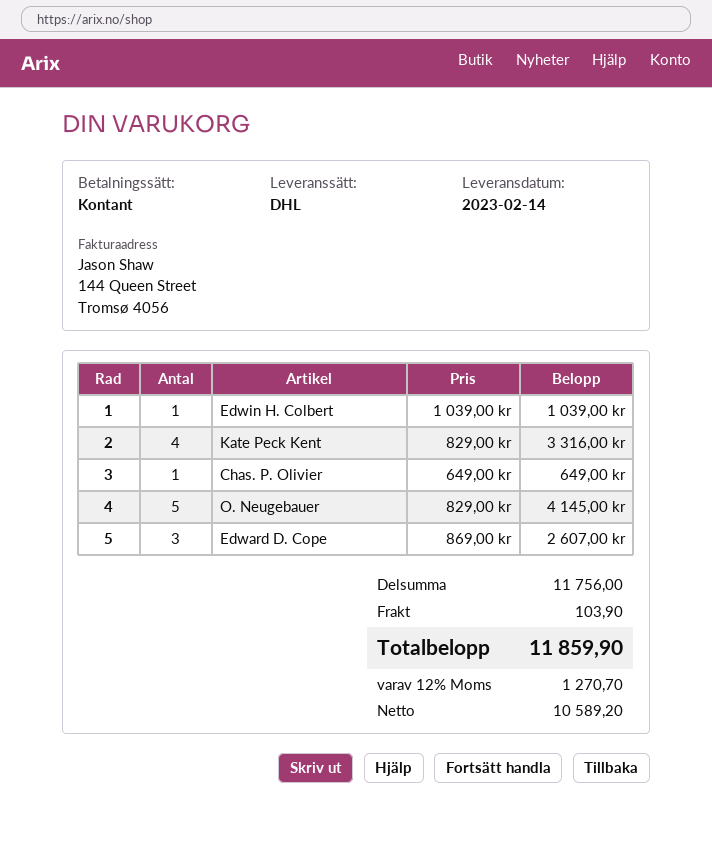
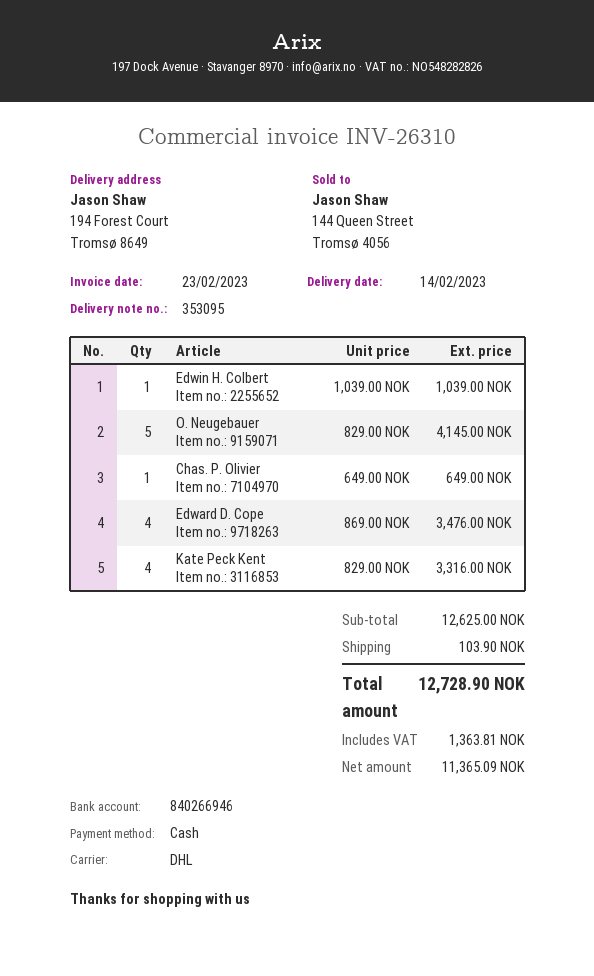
Edward D. Cope: 3 x 869.00 = 2607.00 -> 4 x 869.00 = 3476.00
subtotal: 11756.00 -> 12625.00
net: 10589.20 -> 11365.09
tax: 1270.70 -> 1363.81
total: 11859.90 -> 12728.90

